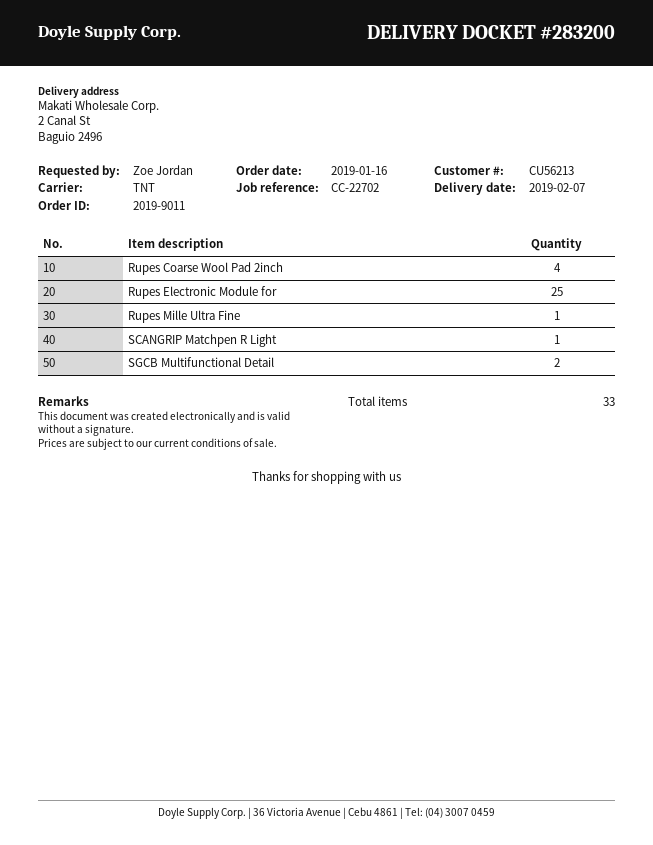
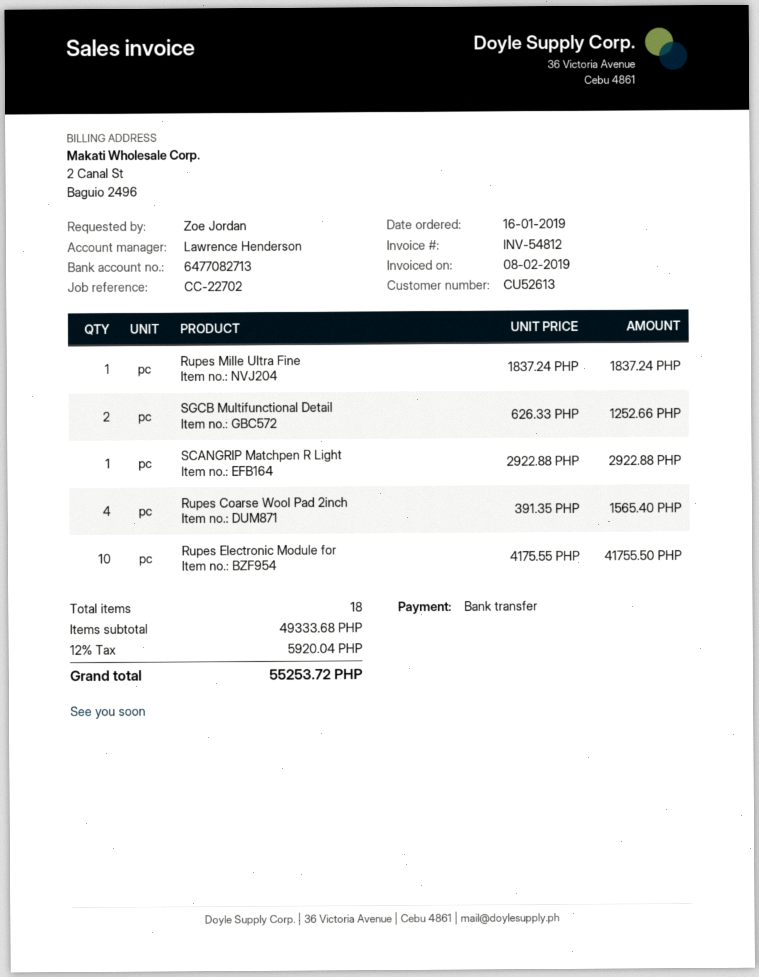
customer number: CU56213 -> CU52613
Rupes Electronic Module for: 25 -> 10
total quantity: 33 -> 18

